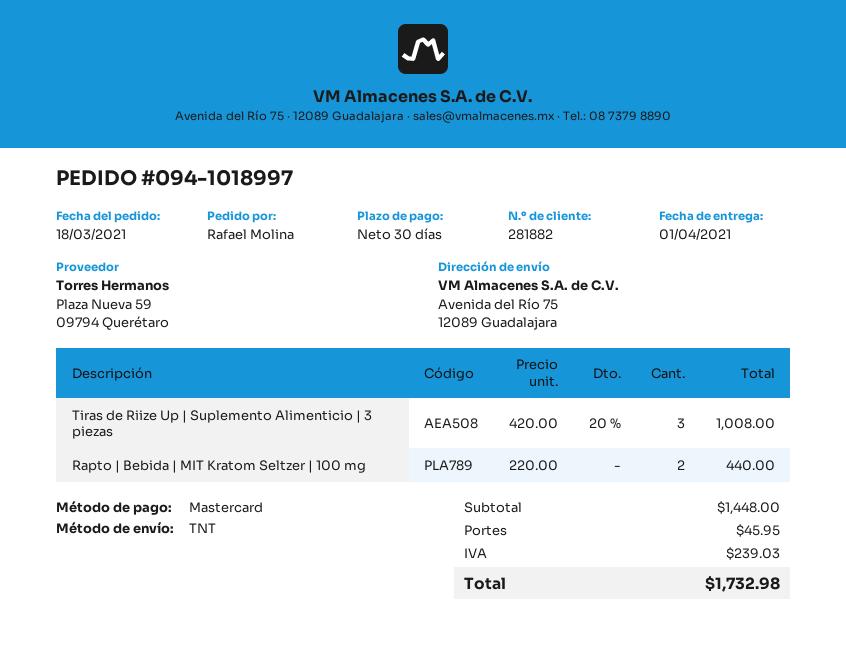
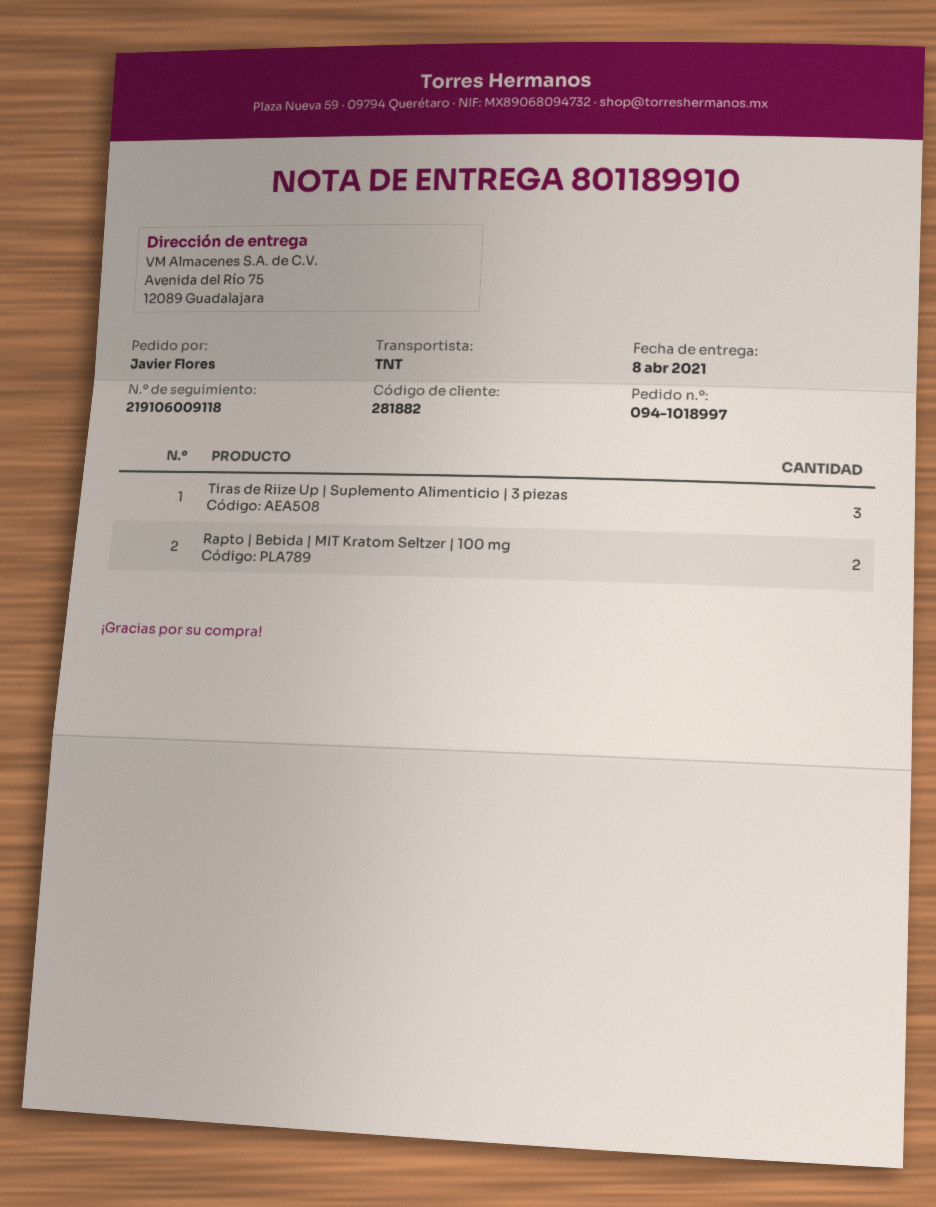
delivery date: 2021-04-01 -> 2021-04-08
ordered by: Rafael Molina -> Javier Flores

